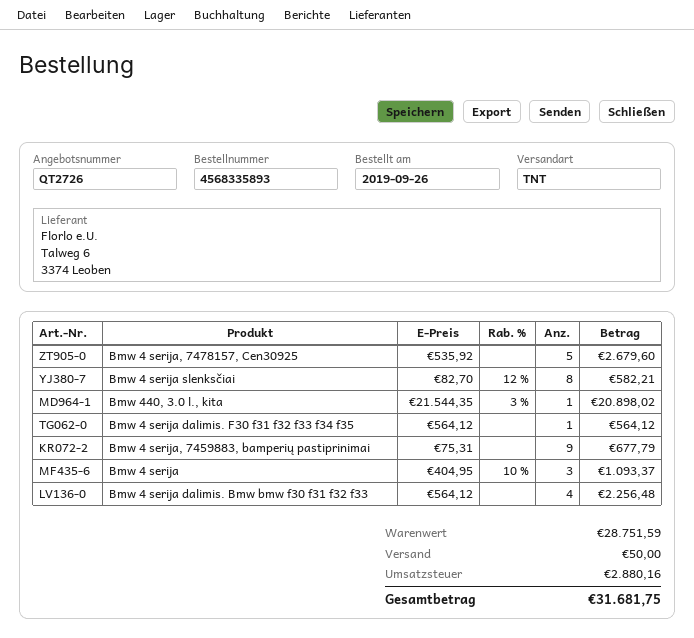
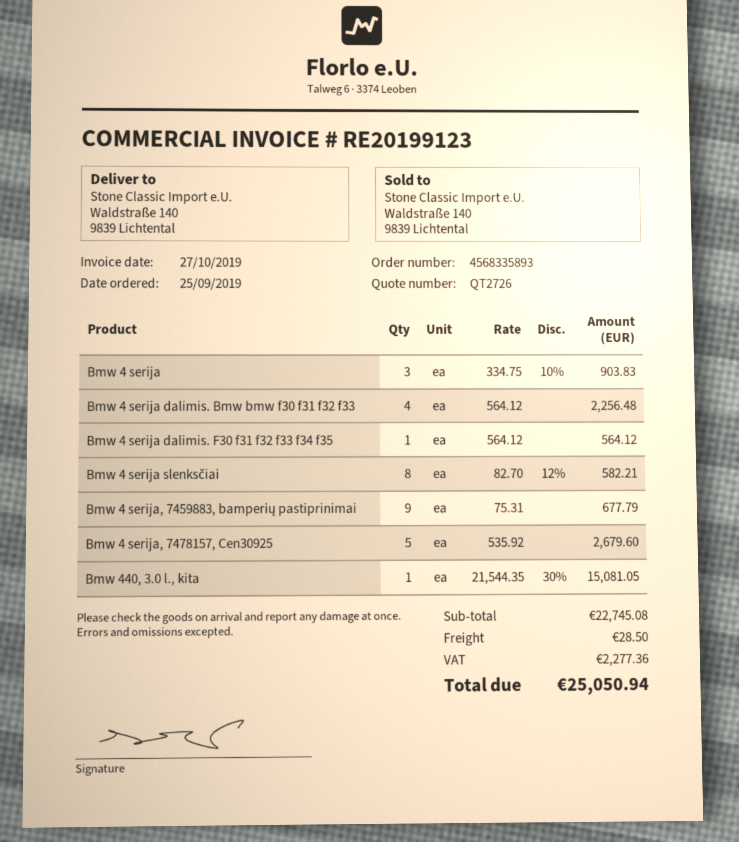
order date: 2019-09-26 -> 2019-09-25
Bmw 440, 3.0 l., kita: 1 x 21544.35 - 3% = 20898.02 -> 1 x 21544.35 - 30% = 15081.05
Bmw 4 serija: 3 x 404.95 - 10% = 1093.37 -> 3 x 334.75 - 10% = 903.83
subtotal: 28751.59 -> 22745.08
shipping: 50.00 -> 28.50
tax: 2880.16 -> 2277.36
total: 31681.75 -> 25050.94

